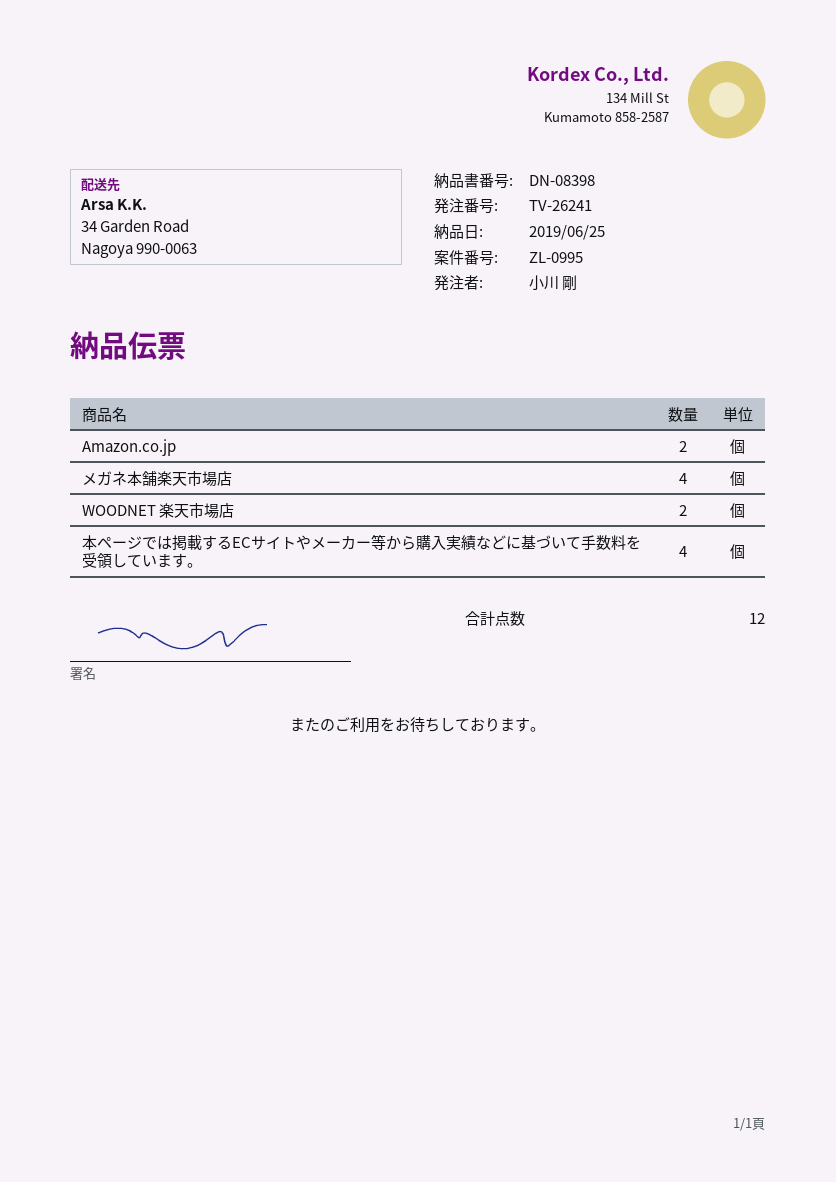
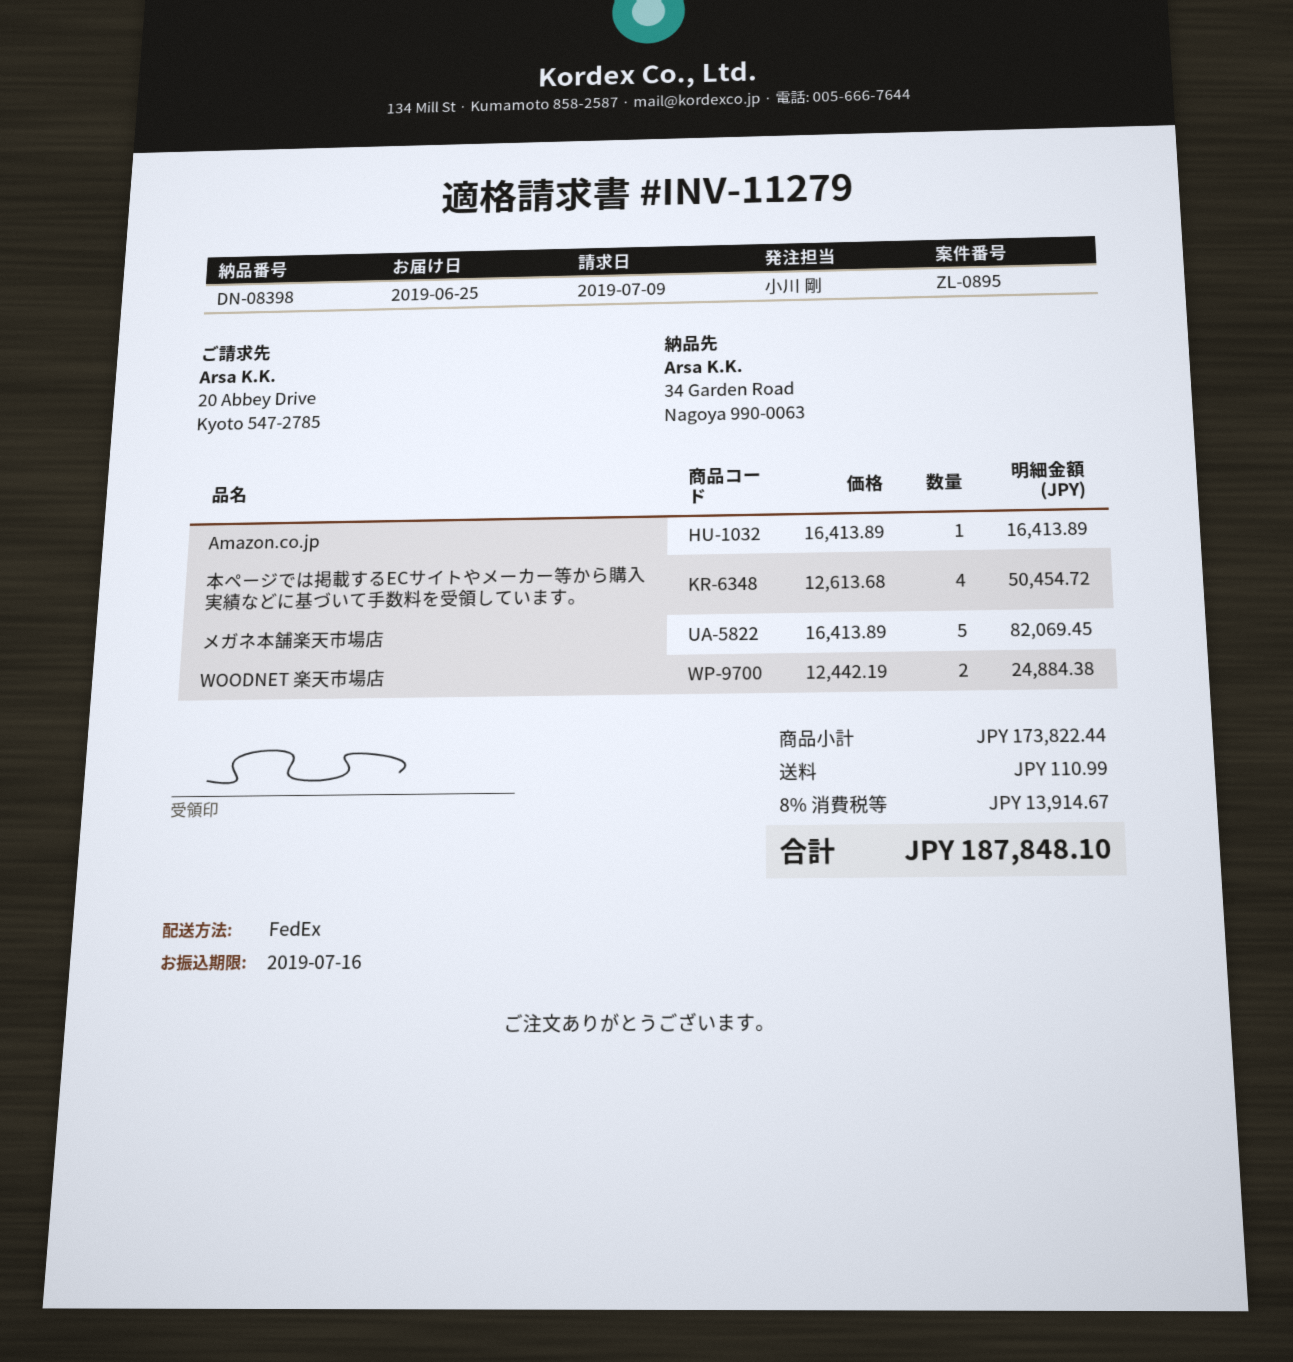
reference: ZL-0995 -> ZL-0895
Amazon.co.jp: 2 -> 1
メガネ本舗楽天市場店: 4 -> 5

